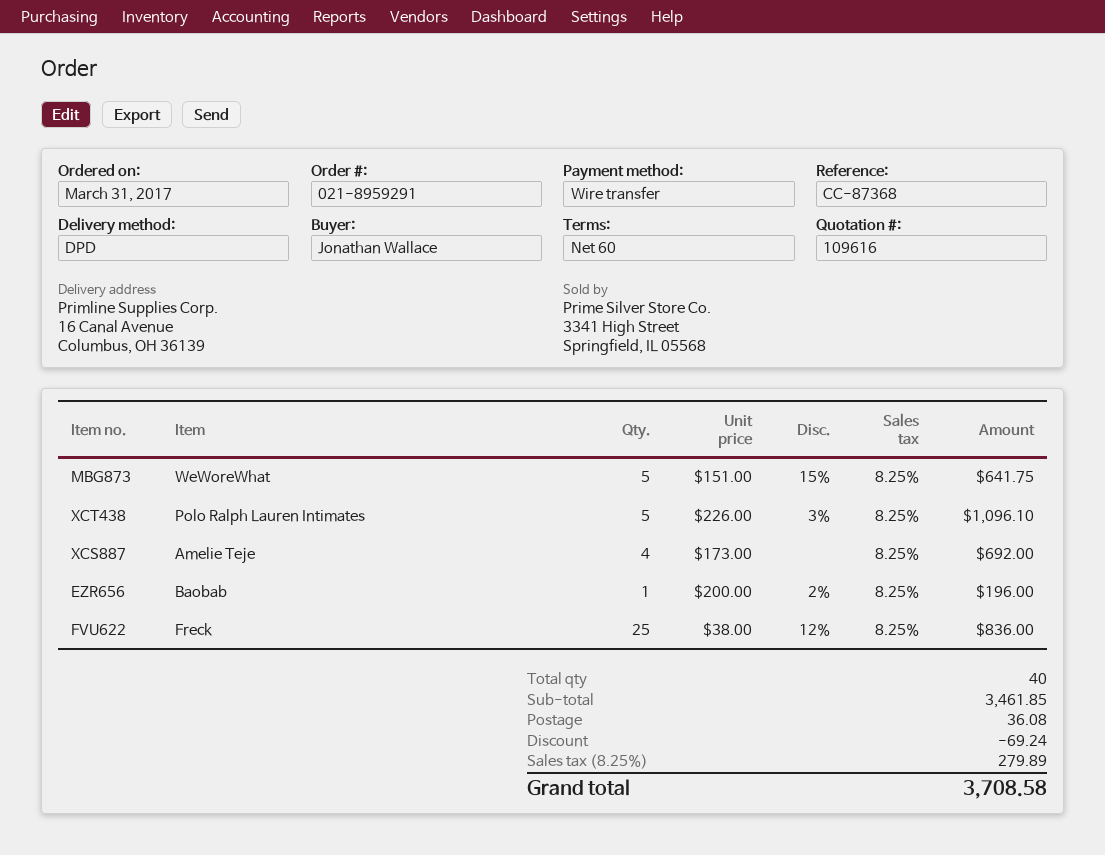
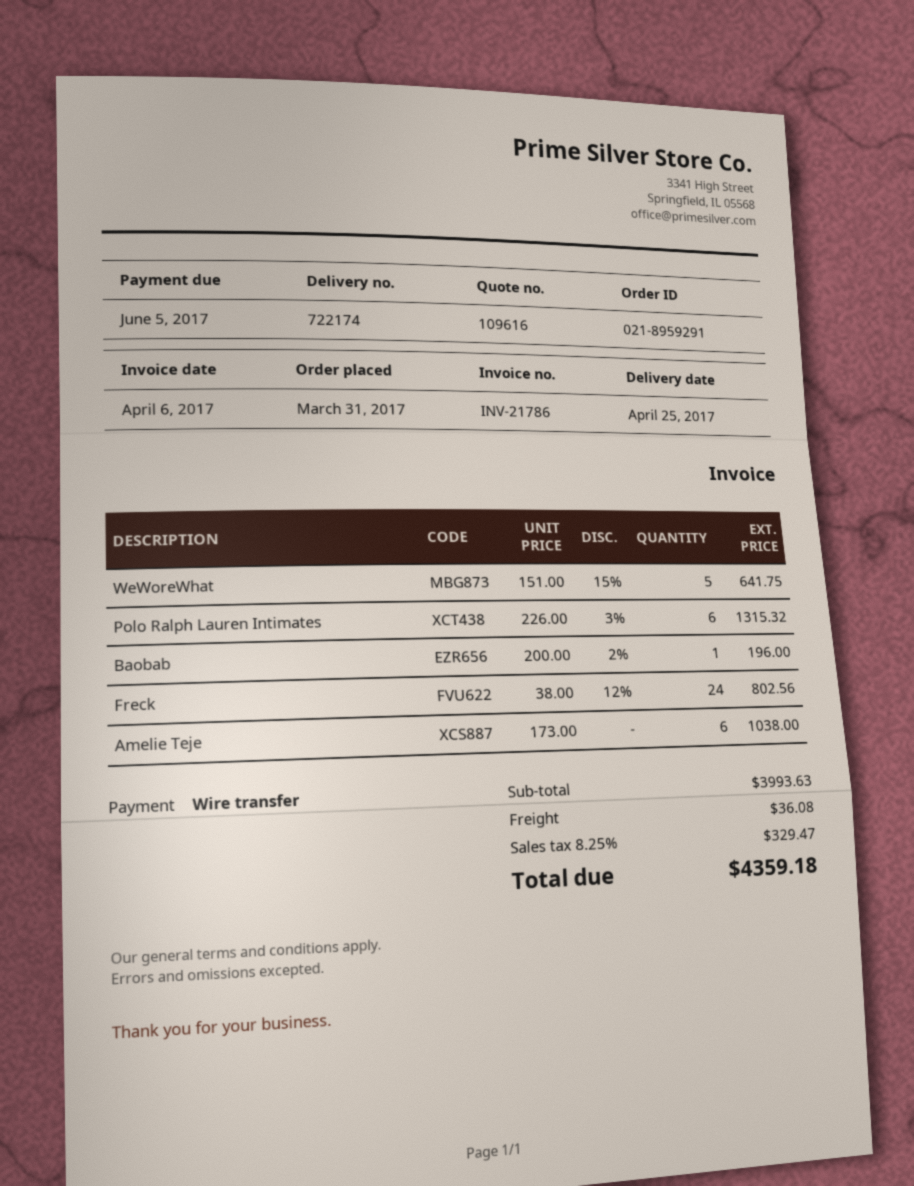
Polo Ralph Lauren Intimates: 5 x 226.00 - 3% = 1096.10 -> 6 x 226.00 - 3% = 1315.32
Amelie Teje: 4 x 173.00 = 692.00 -> 6 x 173.00 = 1038.00
Freck: 25 x 38.00 - 12% = 836.00 -> 24 x 38.00 - 12% = 802.56
subtotal: 3461.85 -> 3993.63
discount: 69.24 -> none
tax: 8.25% = 279.89 -> 8.25% = 329.47
total: 3708.58 -> 4359.18

